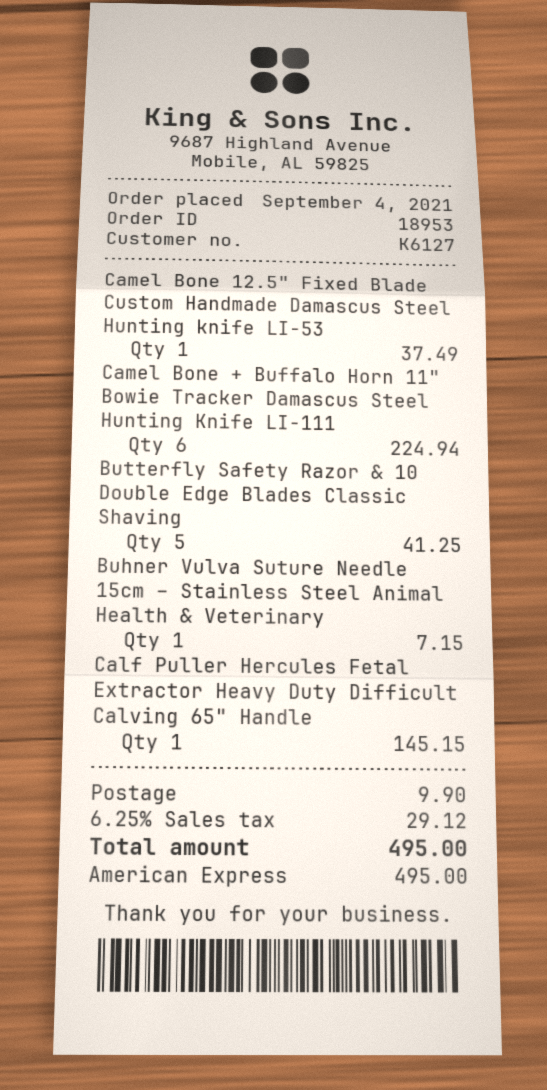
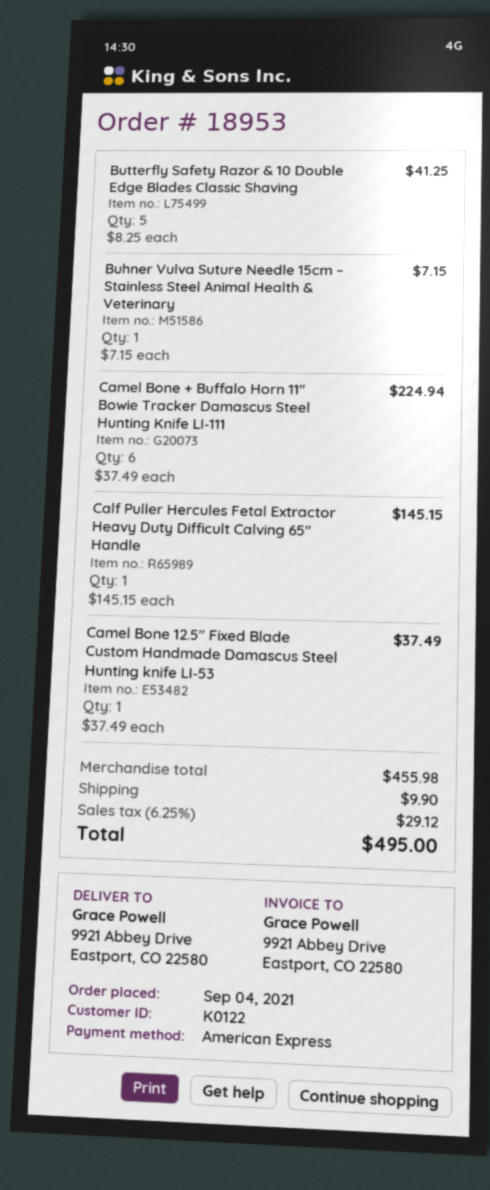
customer number: K6127 -> K0122

